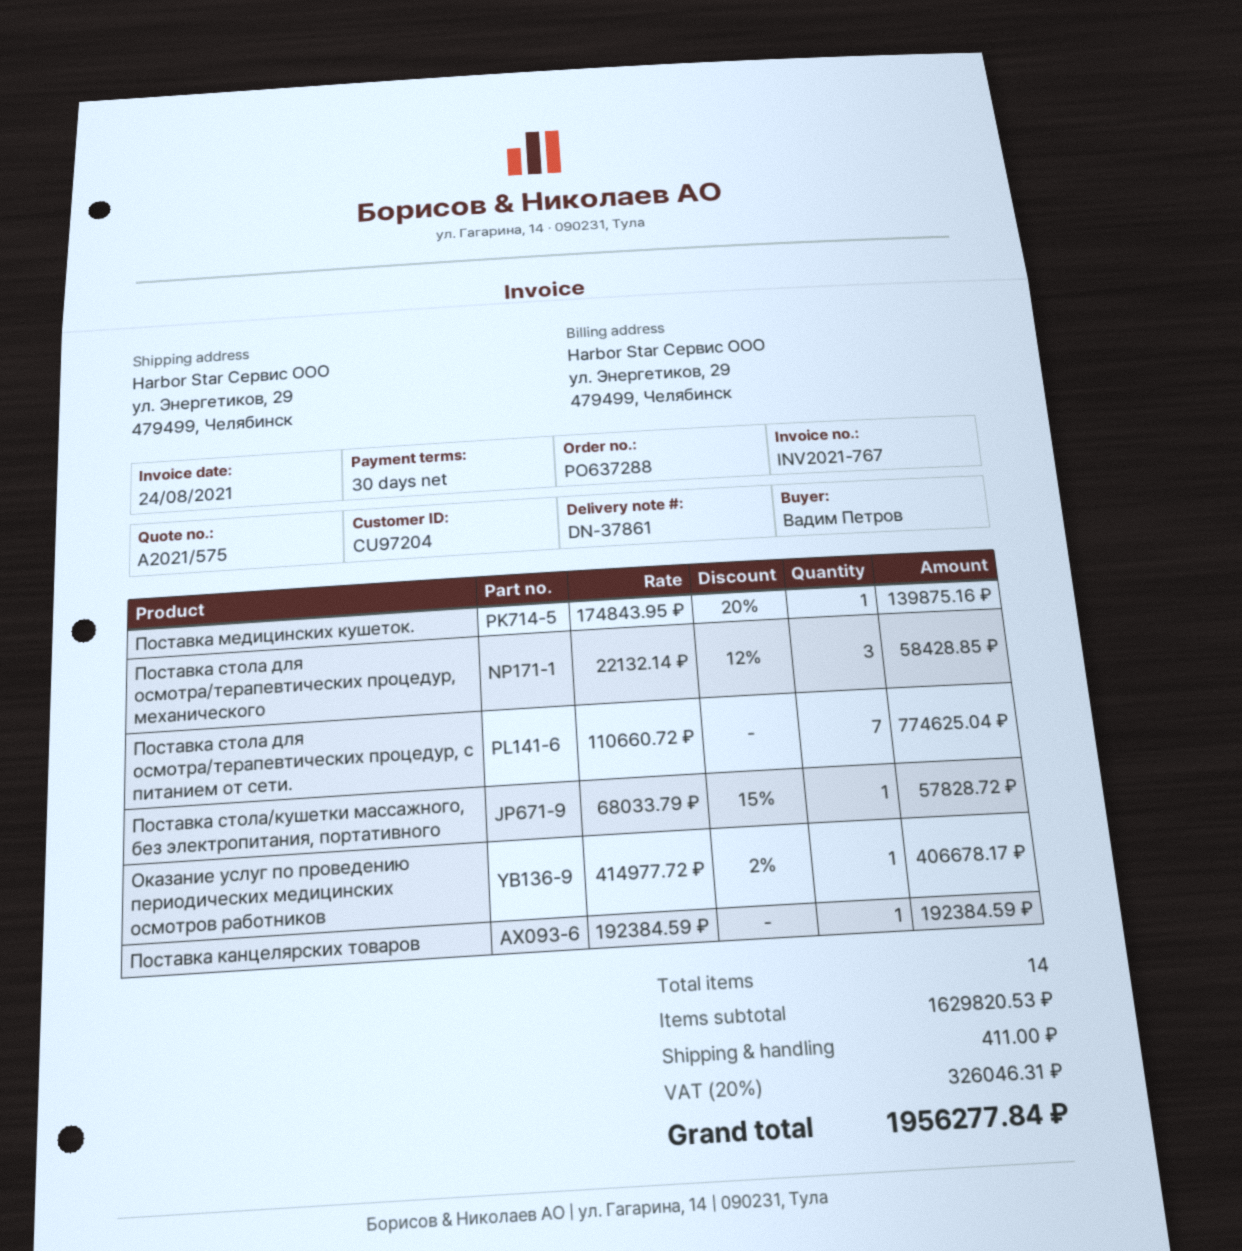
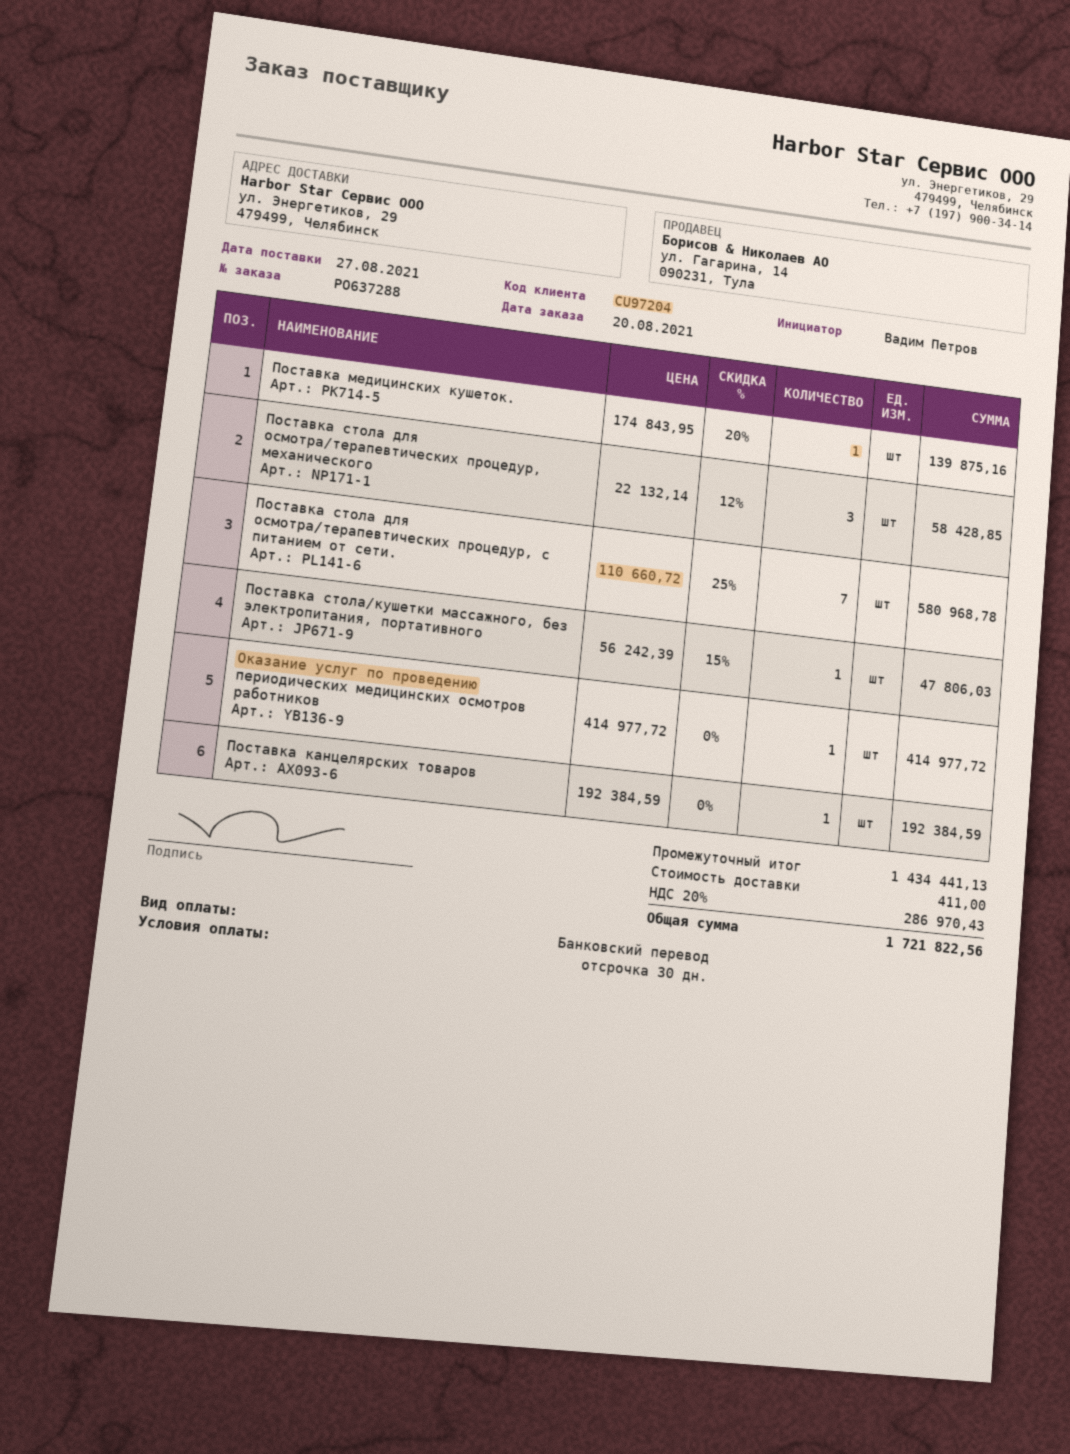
Поставка стола для осмотра/терапевтических процедур, с питанием от сети.: 7 x 110660.72 = 774625.04 -> 7 x 110660.72 - 25% = 580968.78
Поставка стола/кушетки массажного, без электропитания, портативного: 1 x 68033.79 - 15% = 57828.72 -> 1 x 56242.39 - 15% = 47806.03
Оказание услуг по проведению периодических медицинских осмотров работников: 1 x 414977.72 - 2% = 406678.17 -> 1 x 414977.72 = 414977.72
subtotal: 1629820.53 -> 1434441.13
tax: 20% = 326046.31 -> 20% = 286970.43
total: 1956277.84 -> 1721822.56

